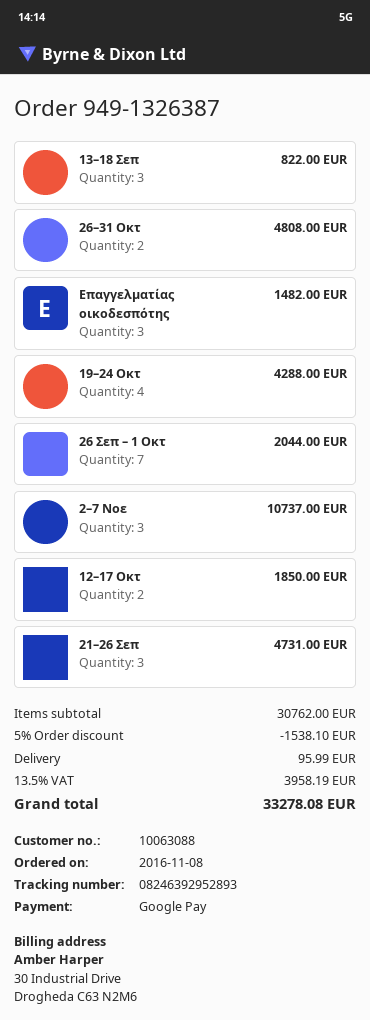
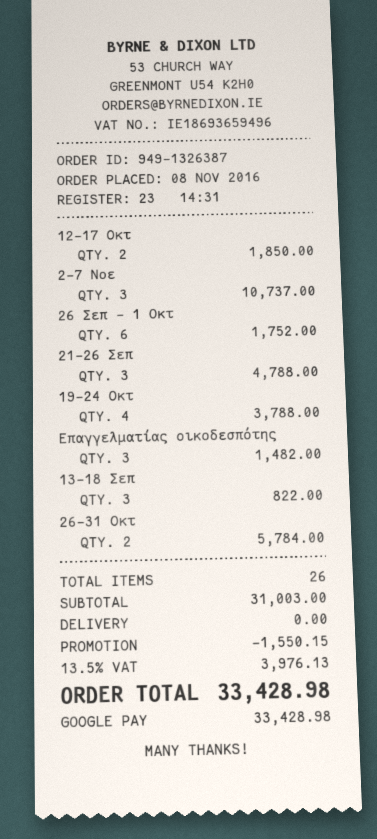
26–31 Οκτ: 2 for 4808.00 -> 2 for 5784.00
19–24 Οκτ: 4 for 4288.00 -> 4 for 3788.00
26 Σεπ – 1 Οκτ: 7 for 2044.00 -> 6 for 1752.00
21–26 Σεπ: 3 for 4731.00 -> 3 for 4788.00
subtotal: 30762.00 -> 31003.00
discount: 1538.10 -> 1550.15
shipping: 95.99 -> 0.00
tax: 13.5% = 3958.19 -> 13.5% = 3976.13
total: 33278.08 -> 33428.98

